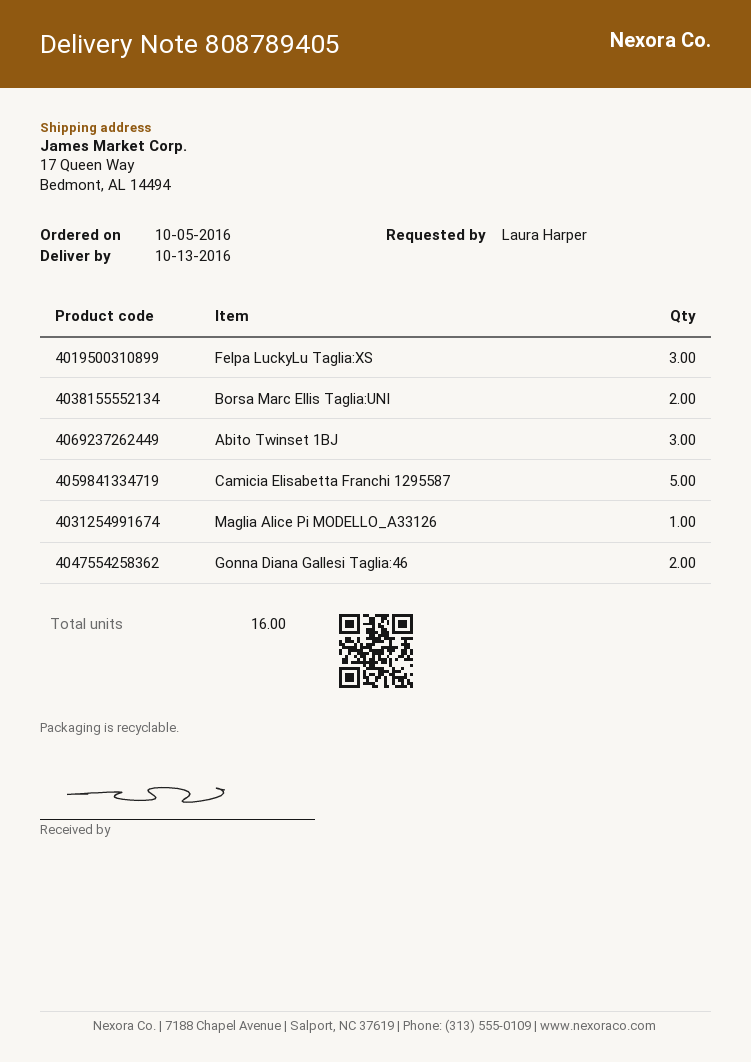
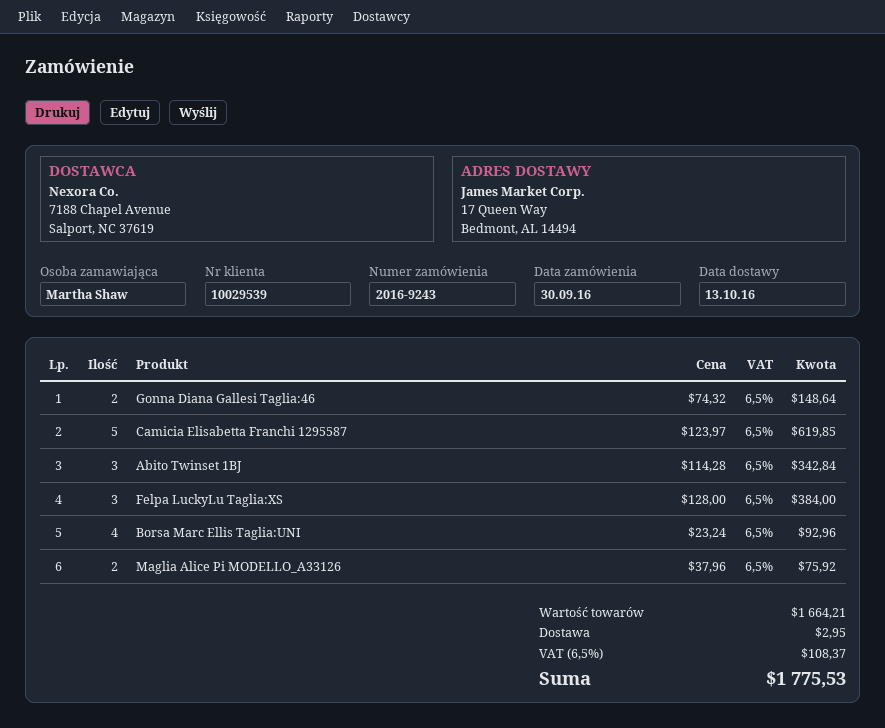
order date: 2016-10-05 -> 2016-09-30
ordered by: Laura Harper -> Martha Shaw
Borsa Marc Ellis Taglia:UNI: 2 -> 4
Maglia Alice Pi MODELLO_A33126: 1 -> 2

